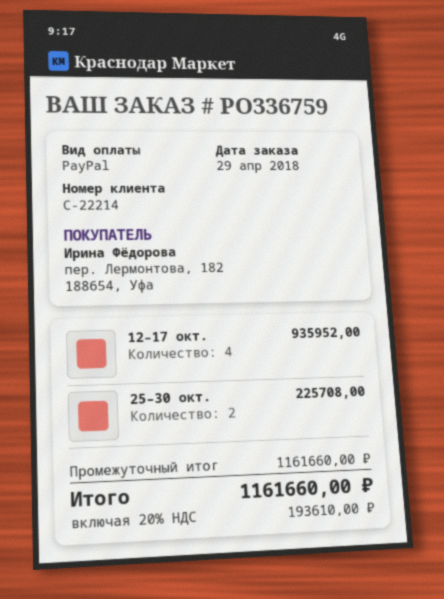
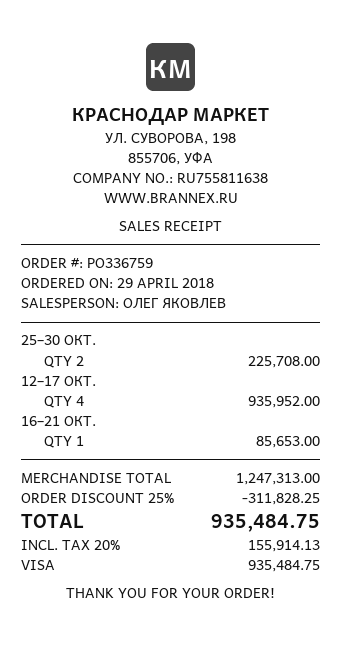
payment method: PayPal -> Visa
16–21 ОКТ.: none -> 1 for 85653.00
subtotal: 1161660.00 -> 1247313.00
discount: none -> 25% = 311828.25
tax: 20% = 193610.00 -> 20% = 155914.13
total: 1161660.00 -> 935484.75

